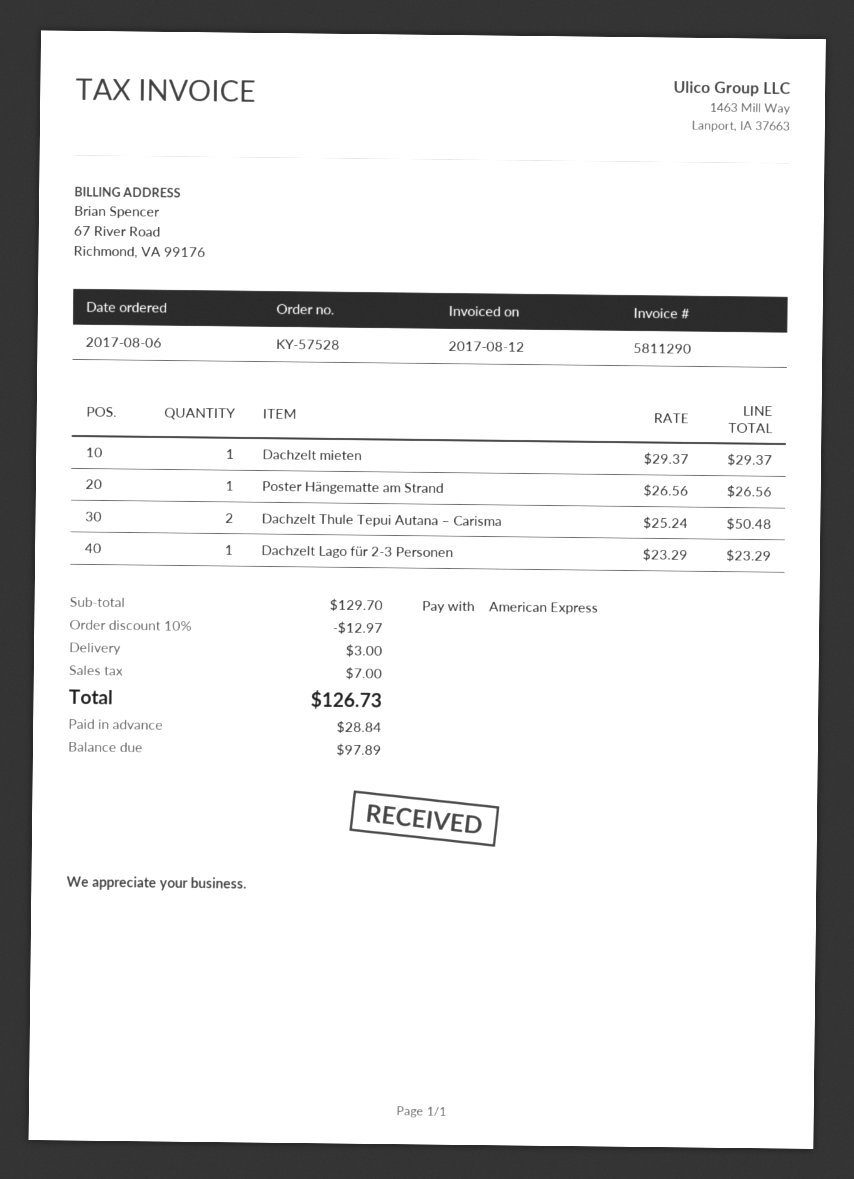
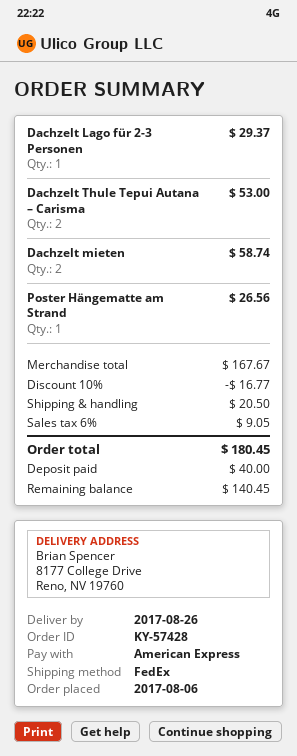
order number: KY-57528 -> KY-57428
Dachzelt mieten: 1 for 29.37 -> 2 for 58.74
Dachzelt Thule Tepui Autana – Carisma: 2 for 50.48 -> 2 for 53.00
Dachzelt Lago für 2-3 Personen: 1 for 23.29 -> 1 for 29.37
subtotal: 129.70 -> 167.67
discount: 10% = 12.97 -> 10% = 16.77
shipping: 3.00 -> 20.50
tax: 7.00 -> 9.05
total: 126.73 -> 180.45
deposit: 28.84 -> 40.00
balance: 97.89 -> 140.45

